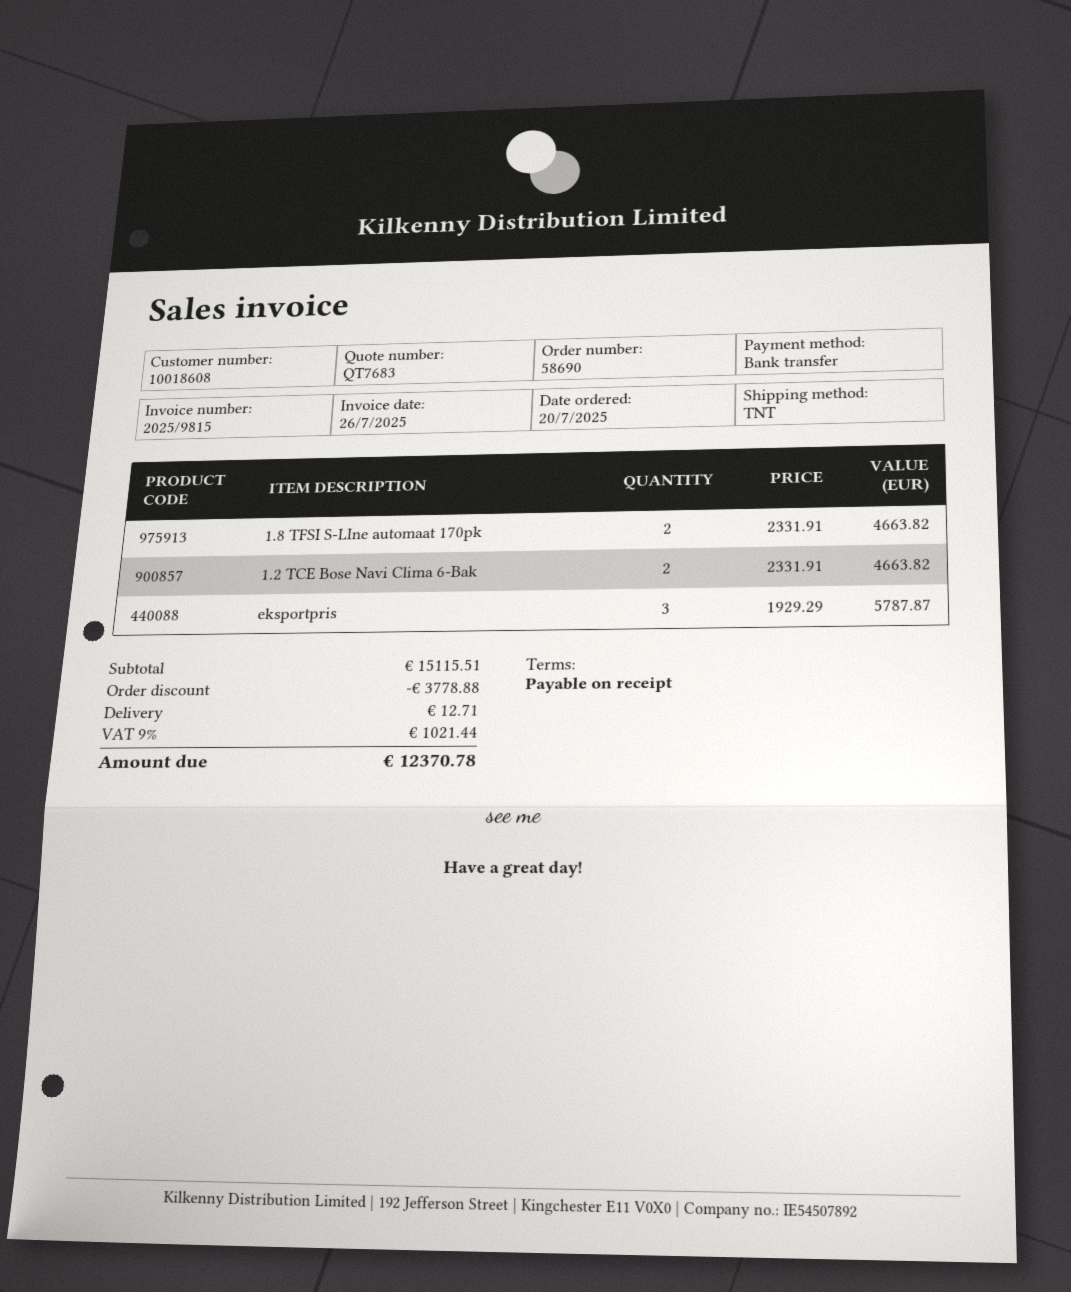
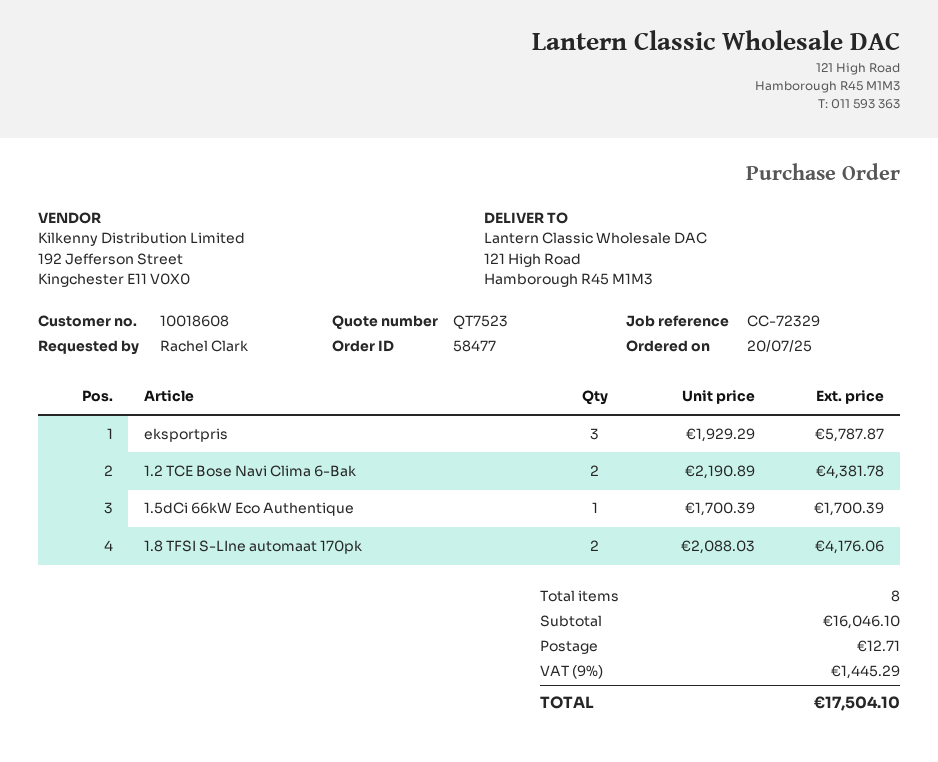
quote number: QT7683 -> QT7523
order number: 58690 -> 58477
1.8 TFSI S-LIne automaat 170pk: 2 x 2331.91 = 4663.82 -> 2 x 2088.03 = 4176.06
1.2 TCE Bose Navi Clima 6-Bak: 2 x 2331.91 = 4663.82 -> 2 x 2190.89 = 4381.78
1.5dCi 66kW Eco Authentique: none -> 1 x 1700.39 = 1700.39
subtotal: 15115.51 -> 16046.10
discount: 3778.88 -> none
tax: 9% = 1021.44 -> 9% = 1445.29
total: 12370.78 -> 17504.10

